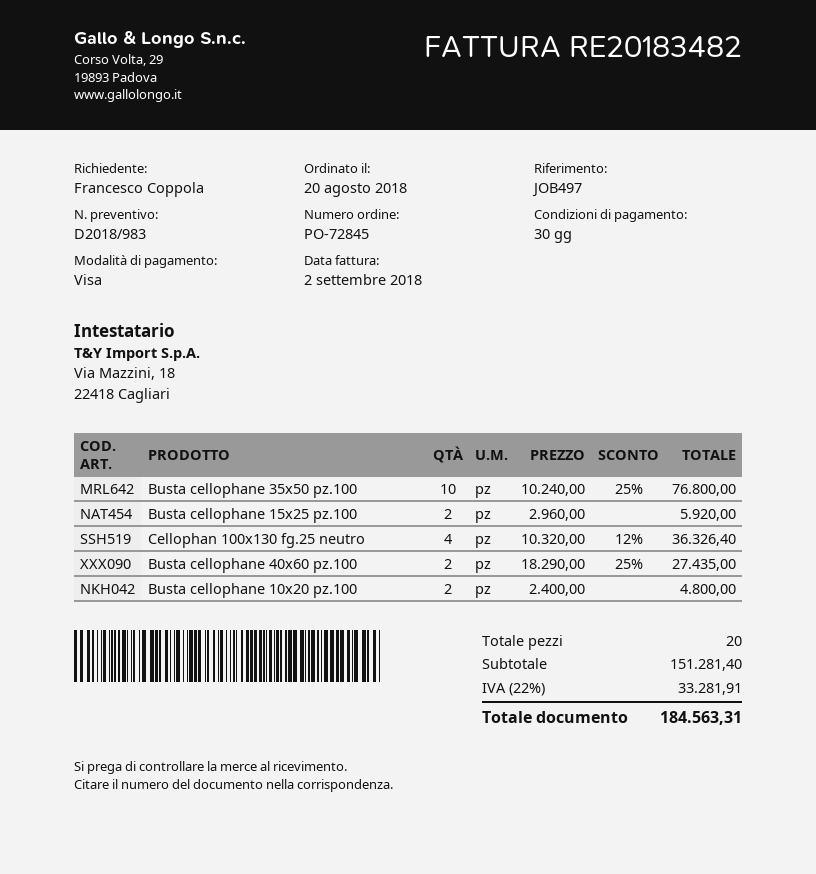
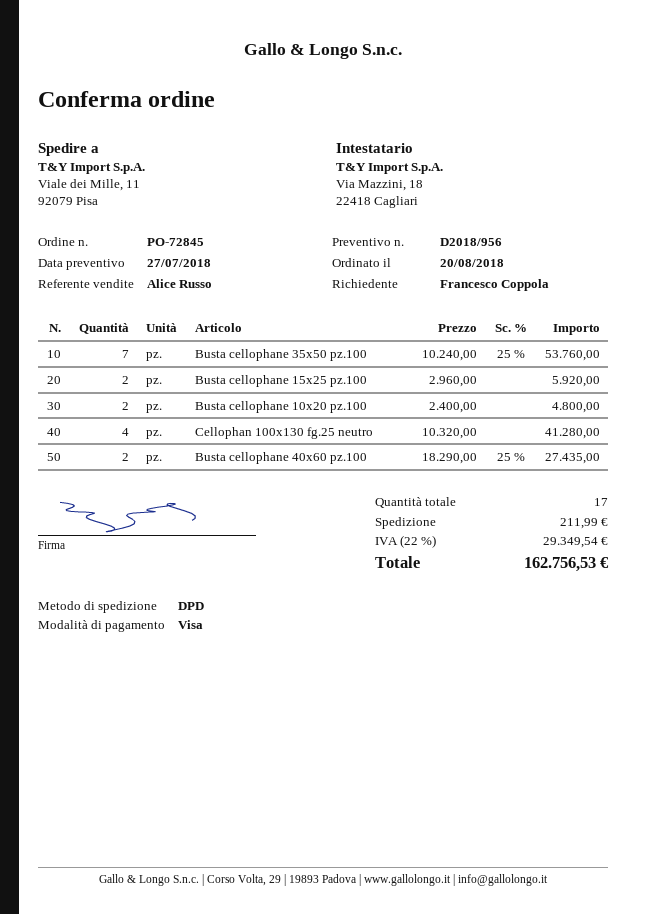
quote number: D2018/983 -> D2018/956
Busta cellophane 35x50 pz.100: 10 x 10240.00 - 25% = 76800.00 -> 7 x 10240.00 - 25% = 53760.00
Cellophan 100x130 fg.25 neutro: 4 x 10320.00 - 12% = 36326.40 -> 4 x 10320.00 = 41280.00
total quantity: 20 -> 17
shipping: none -> 211.99
tax: 22% = 33281.91 -> 22% = 29349.54
total: 184563.31 -> 162756.53

